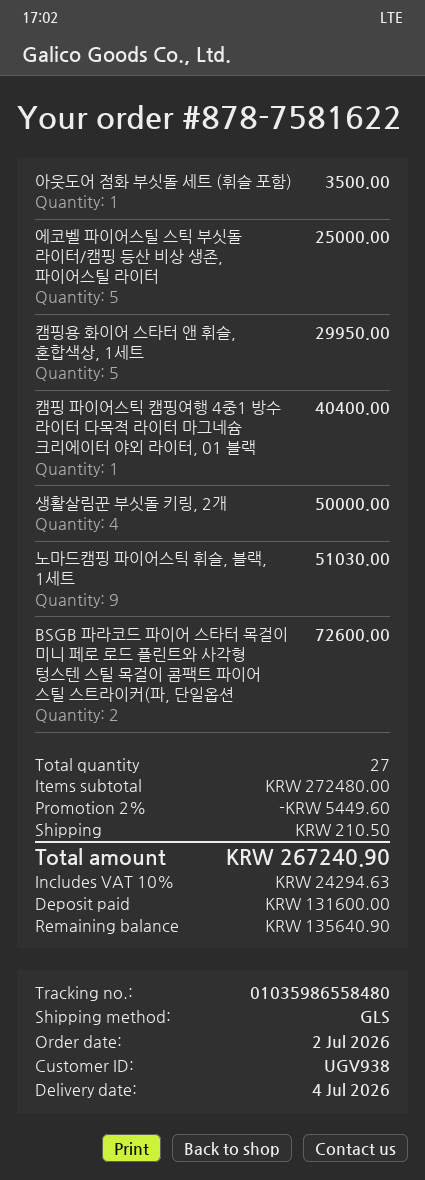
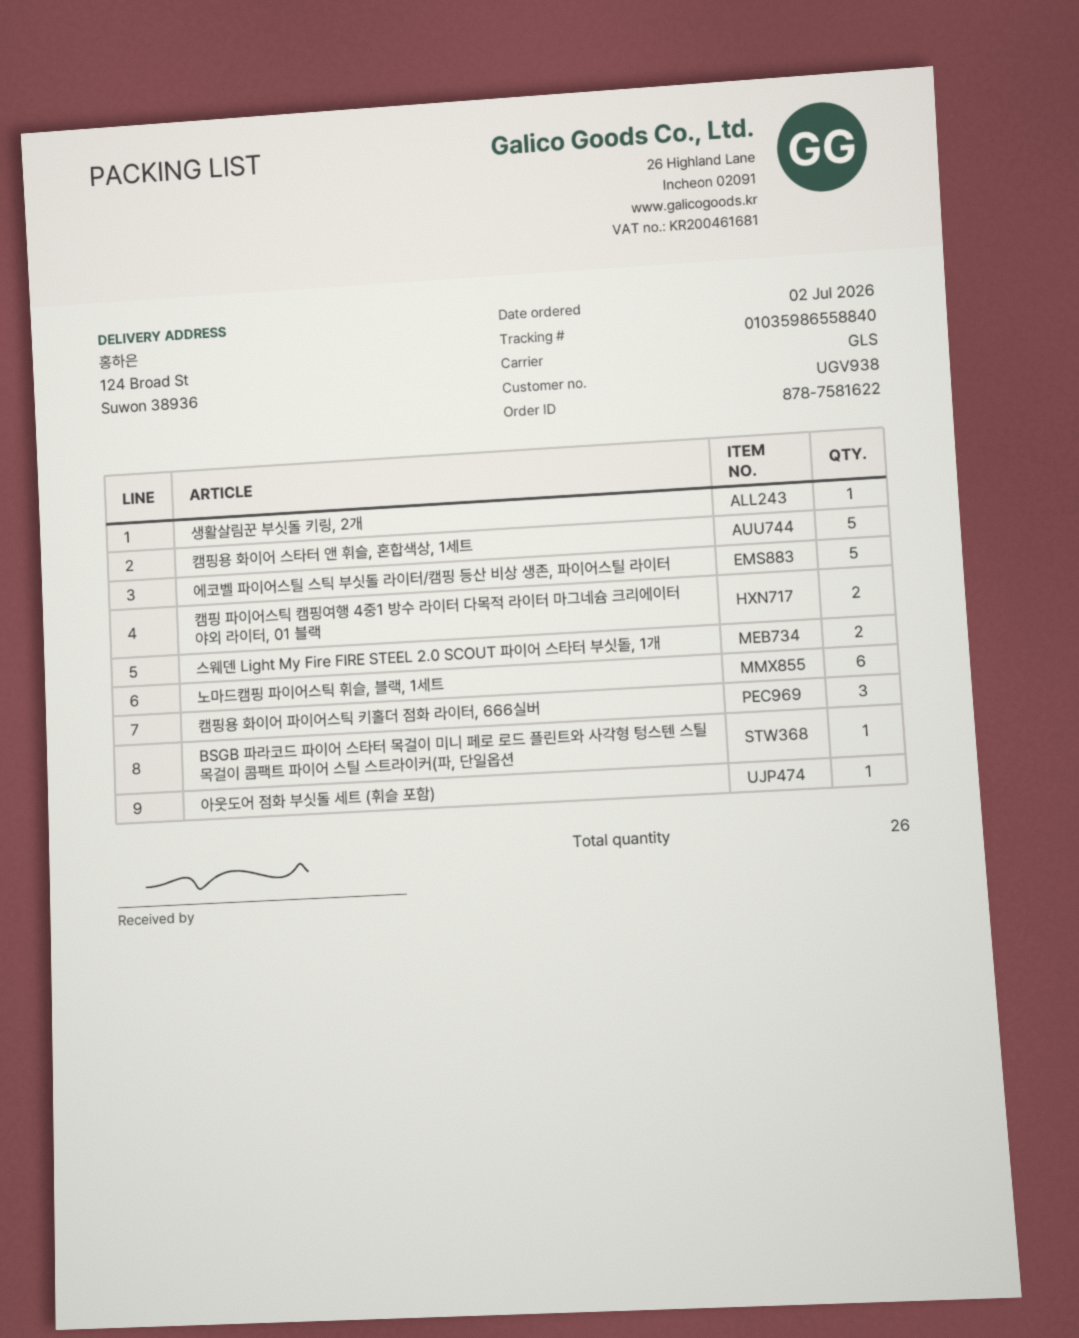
tracking number: 01035986558480 -> 01035986558840
캠핑 파이어스틱 캠핑여행 4중1 방수 라이터 다목적 라이터 마그네슘 크리에이터 야외 라이터, 01 블랙: 1 -> 2
생활살림꾼 부싯돌 키링, 2개: 4 -> 1
노마드캠핑 파이어스틱 휘슬, 블랙, 1세트: 9 -> 6
BSGB 파라코드 파이어 스타터 목걸이 미니 페로 로드 플린트와 사각형 텅스텐 스틸 목걸이 콤팩트 파이어 스틸 스트라이커(파, 단일옵션: 2 -> 1
스웨덴 Light My Fire FIRE STEEL 2.0 SCOUT 파이어 스타터 부싯돌, 1개: none -> 2
캠핑용 화이어 파이어스틱 키홀더 점화 라이터, 666실버: none -> 3
total quantity: 27 -> 26

